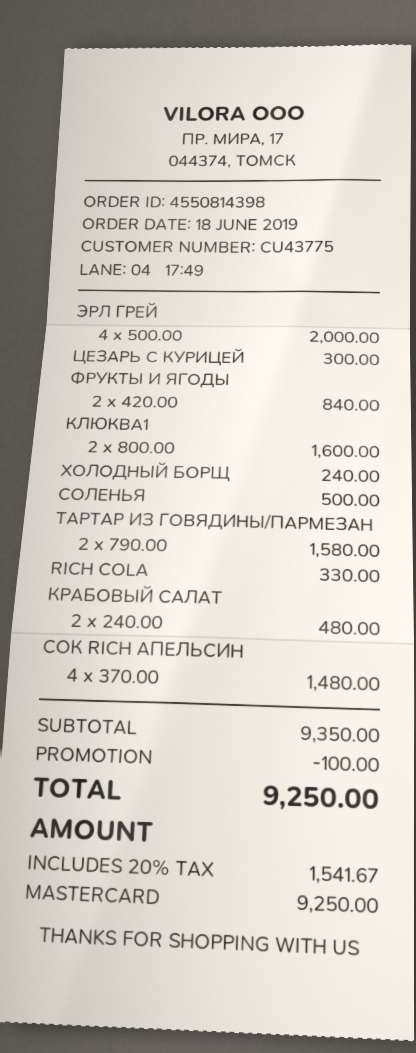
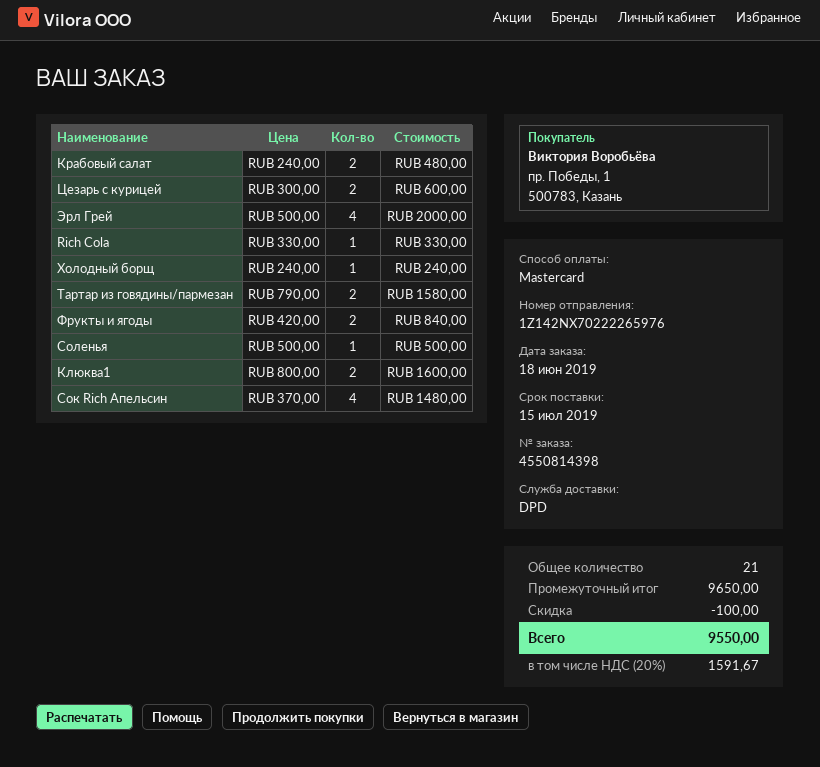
ЦЕЗАРЬ С КУРИЦЕЙ: 1 x 300.00 = 300.00 -> 2 x 300.00 = 600.00
subtotal: 9350.00 -> 9650.00
tax: 20% = 1541.67 -> 20% = 1591.67
total: 9250.00 -> 9550.00

